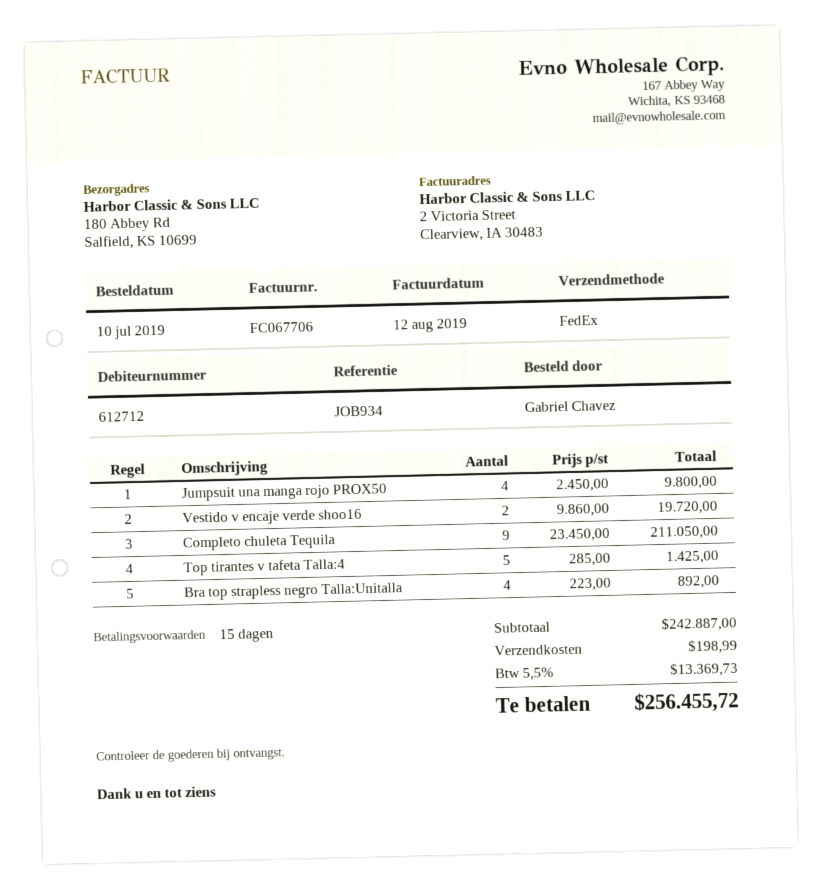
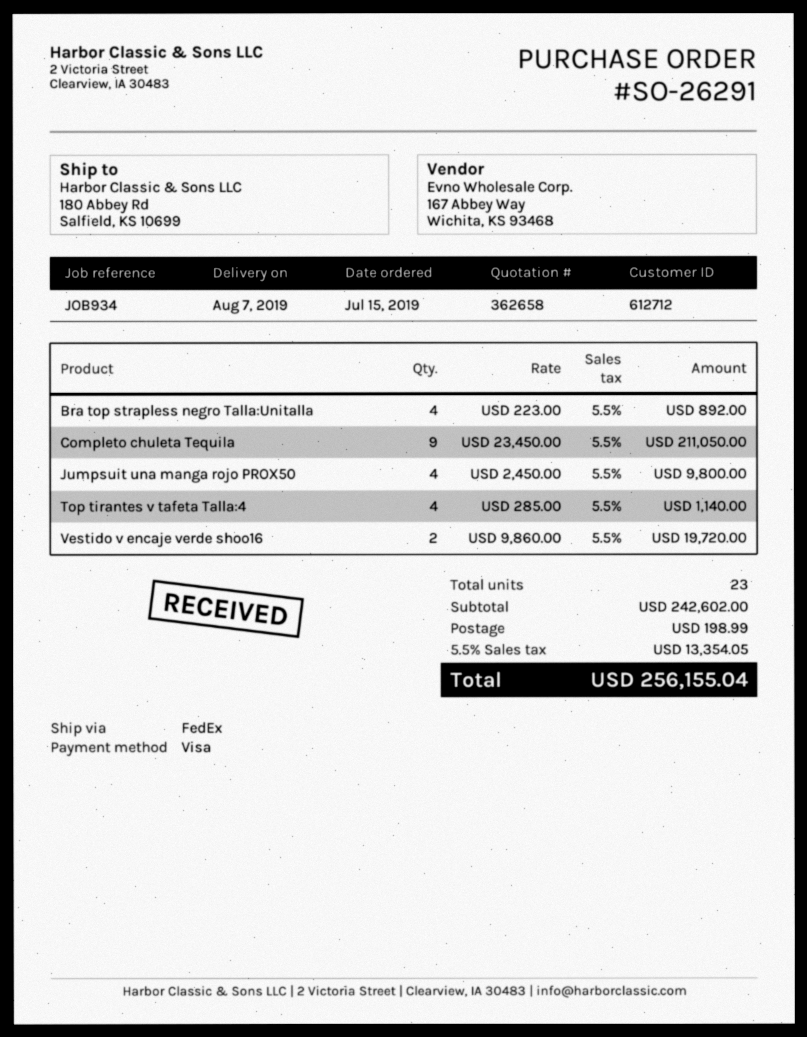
order date: 2019-07-10 -> 2019-07-15
Top tirantes v tafeta Talla:4: 5 x 285.00 = 1425.00 -> 4 x 285.00 = 1140.00
subtotal: 242887.00 -> 242602.00
tax: 5.5% = 13369.73 -> 5.5% = 13354.05
total: 256455.72 -> 256155.04

